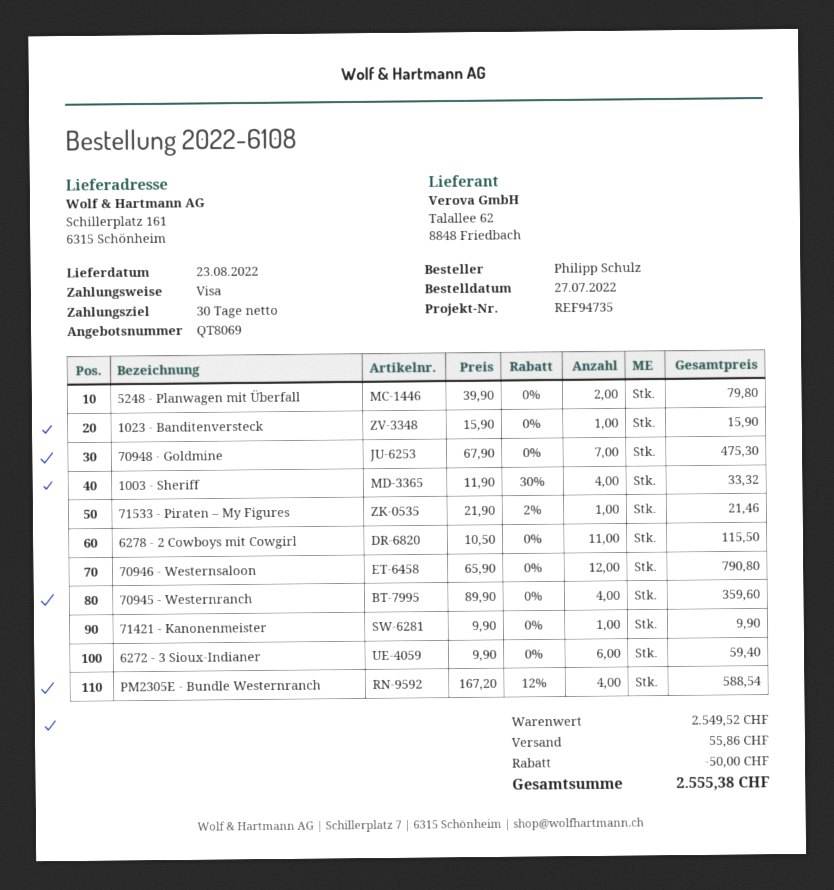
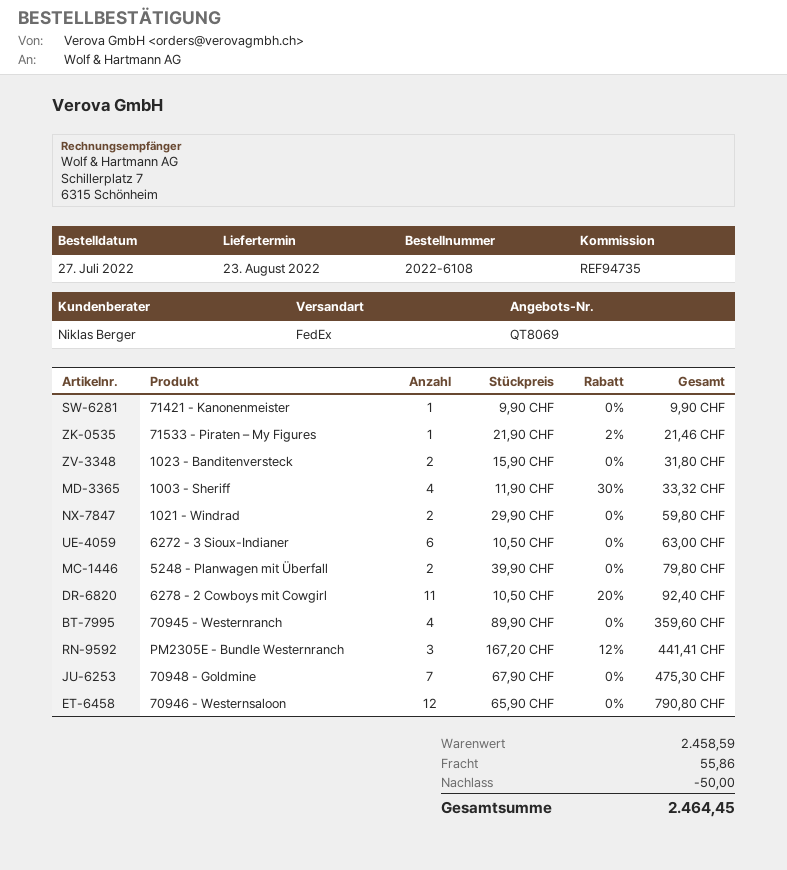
1023 - Banditenversteck: 1 x 15.90 = 15.90 -> 2 x 15.90 = 31.80
6278 - 2 Cowboys mit Cowgirl: 11 x 10.50 = 115.50 -> 11 x 10.50 - 20% = 92.40
6272 - 3 Sioux-Indianer: 6 x 9.90 = 59.40 -> 6 x 10.50 = 63.00
PM2305E - Bundle Westernranch: 4 x 167.20 - 12% = 588.54 -> 3 x 167.20 - 12% = 441.41
1021 - Windrad: none -> 2 x 29.90 = 59.80
subtotal: 2549.52 -> 2458.59
total: 2555.38 -> 2464.45

